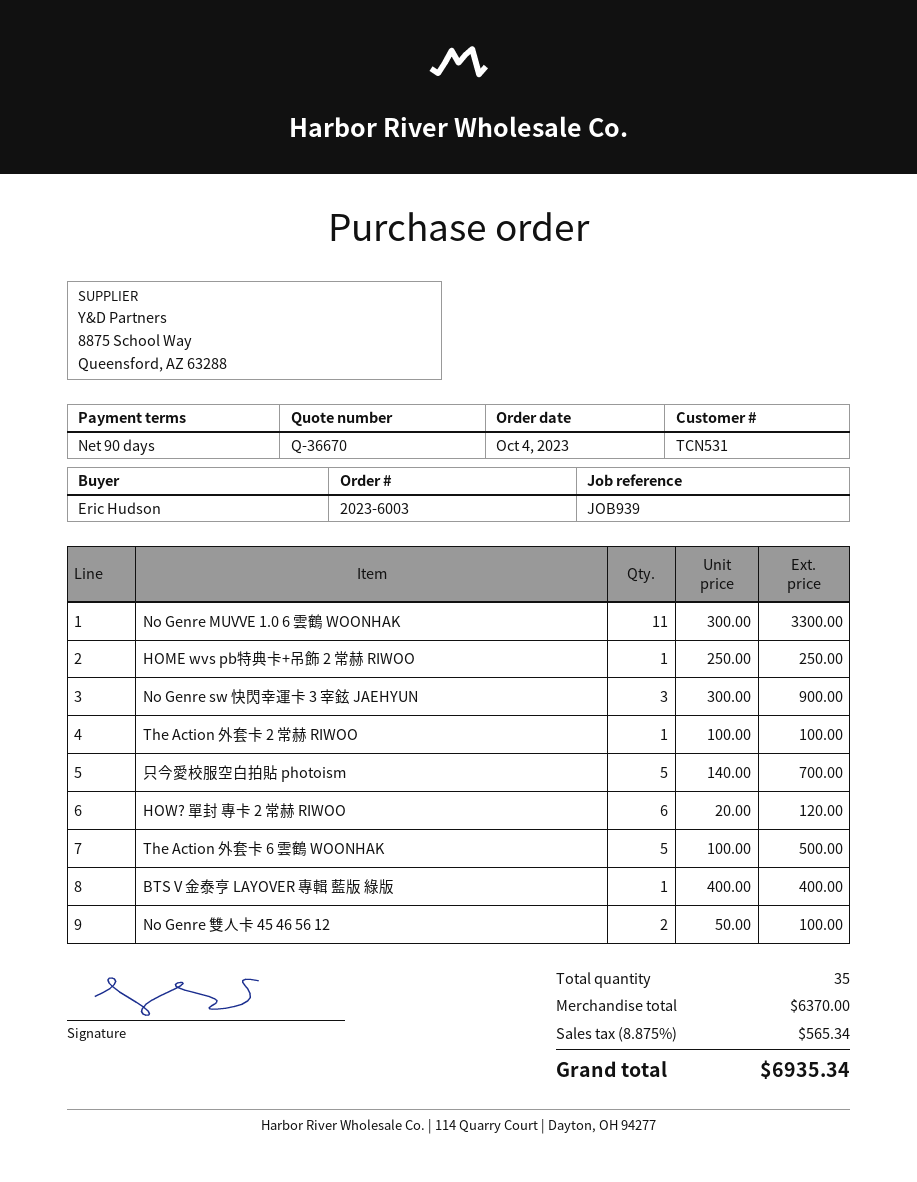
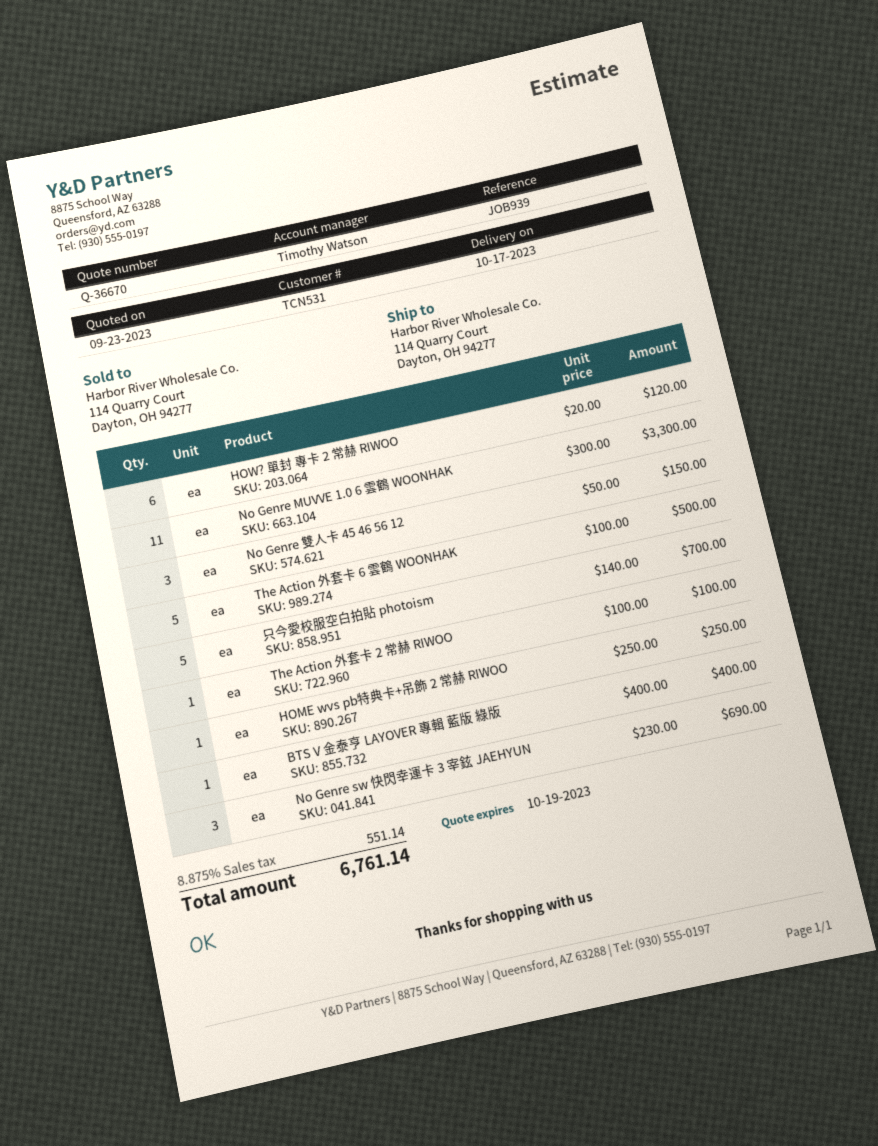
No Genre sw 快閃幸運卡 3 宰鉉 JAEHYUN: 3 x 300.00 = 900.00 -> 3 x 230.00 = 690.00
No Genre 雙人卡 45 46 56 12: 2 x 50.00 = 100.00 -> 3 x 50.00 = 150.00
tax: 8.875% = 565.34 -> 8.875% = 551.14
total: 6935.34 -> 6761.14

